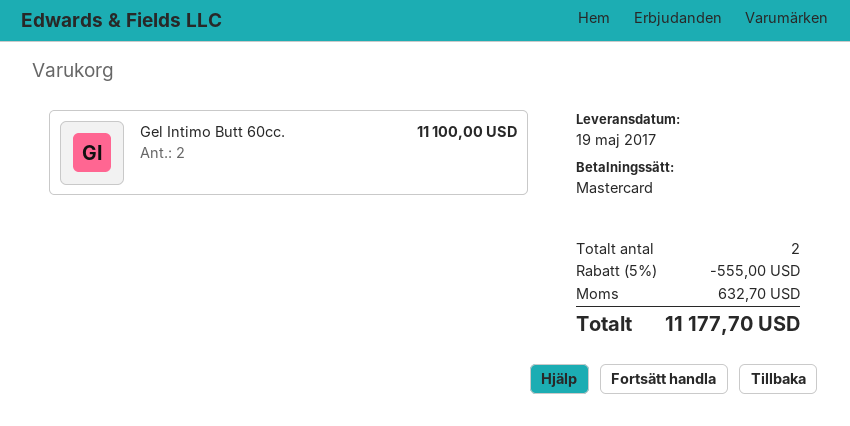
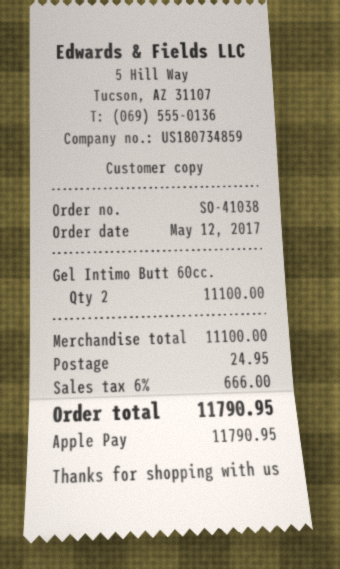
payment method: Mastercard -> Apple Pay
discount: 5% = 555.00 -> none
shipping: none -> 24.95
tax: 632.70 -> 666.00
total: 11177.70 -> 11790.95

